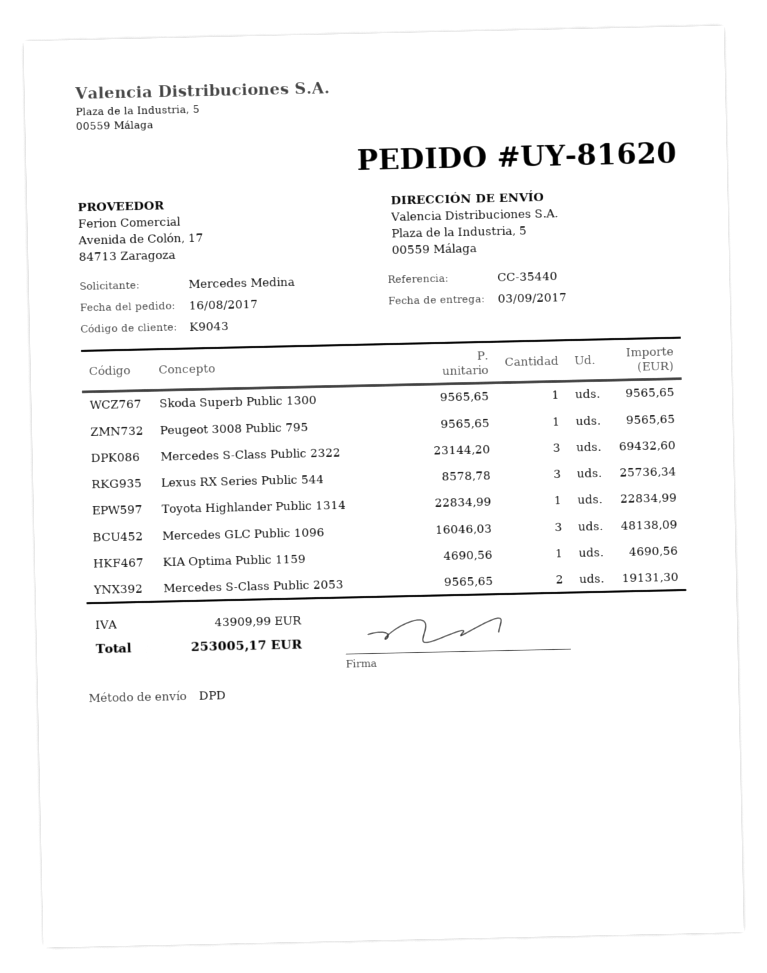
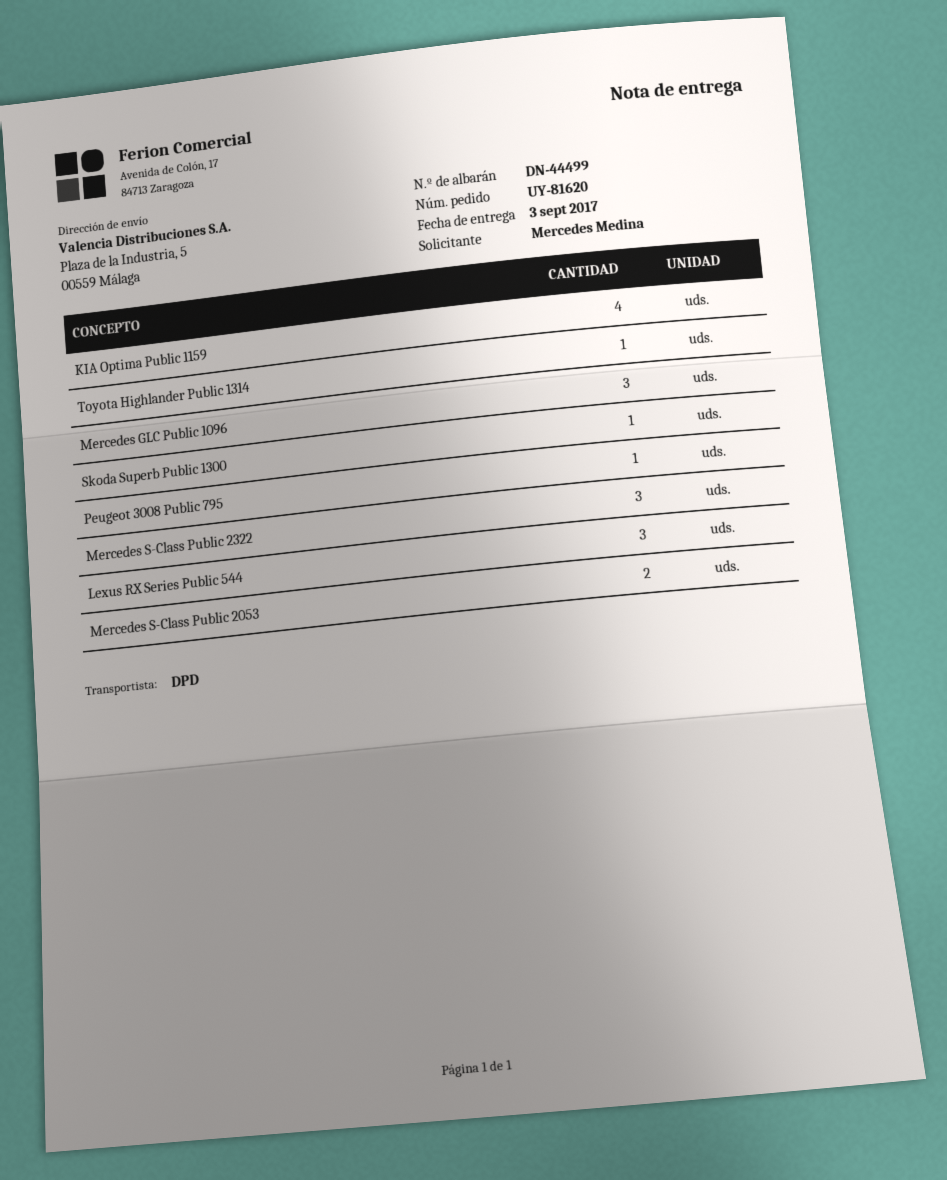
KIA Optima Public 1159: 1 -> 4

